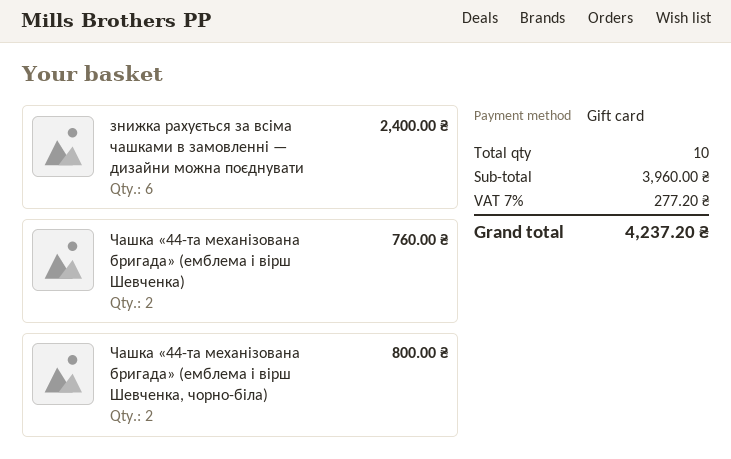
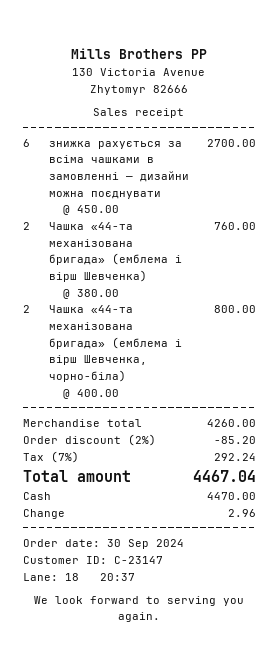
payment method: gift card -> cash
знижка рахується за всіма чашками в замовленні — дизайни можна поєднувати: 6 for 2400.00 -> 6 for 2700.00
subtotal: 3960.00 -> 4260.00
discount: none -> 2% = 85.20
tax: 7% = 277.20 -> 7% = 292.24
total: 4237.20 -> 4467.04

